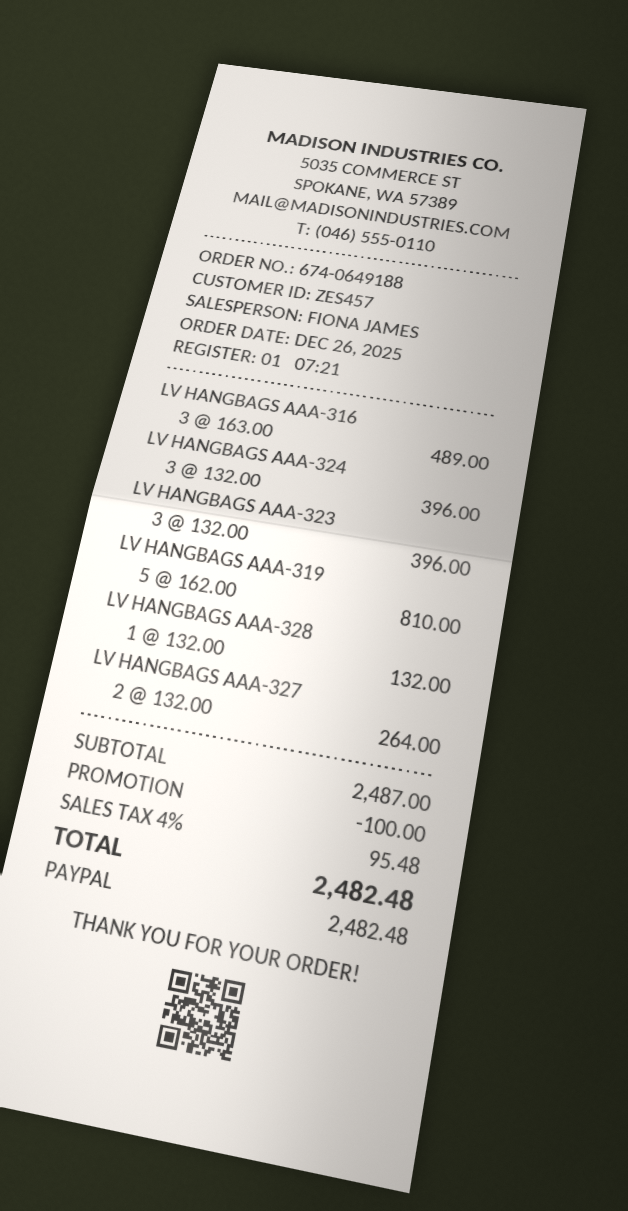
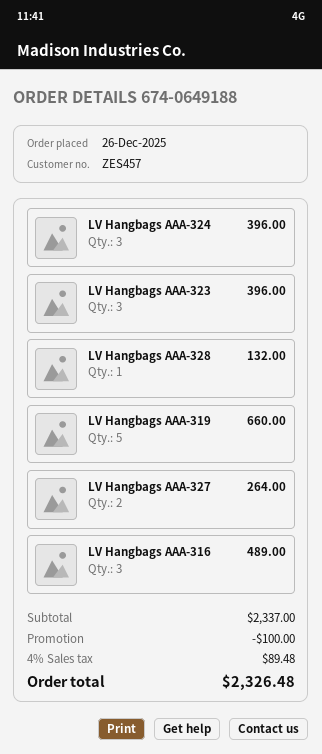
LV HANGBAGS AAA-319: 5 for 810.00 -> 5 for 660.00
subtotal: 2487.00 -> 2337.00
tax: 4% = 95.48 -> 4% = 89.48
total: 2482.48 -> 2326.48

